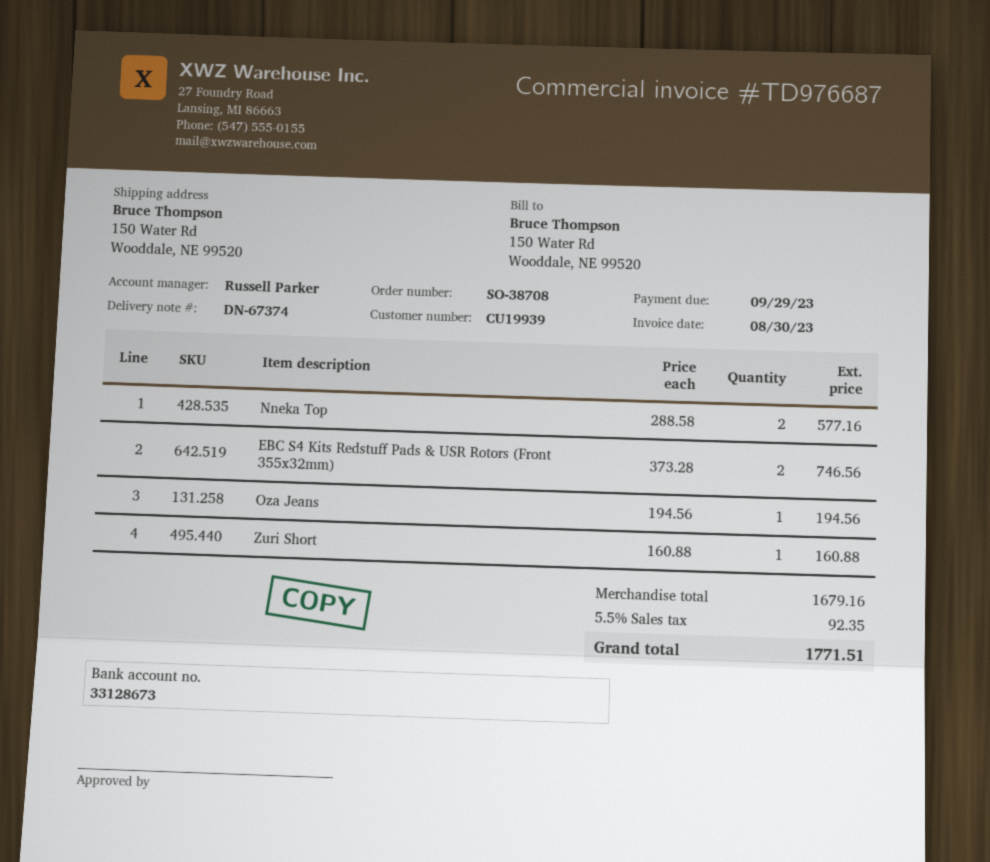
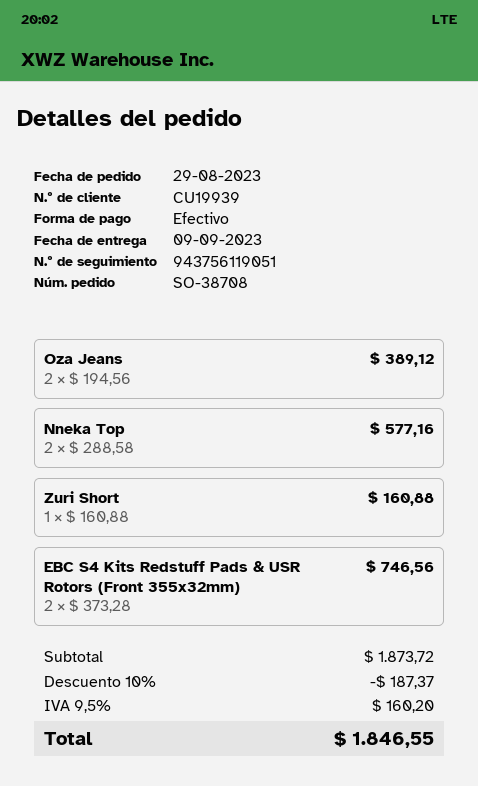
Oza Jeans: 1 x 194.56 = 194.56 -> 2 x 194.56 = 389.12
subtotal: 1679.16 -> 1873.72
discount: none -> 10% = 187.37
tax: 5.5% = 92.35 -> 9.5% = 160.20
total: 1771.51 -> 1846.55

